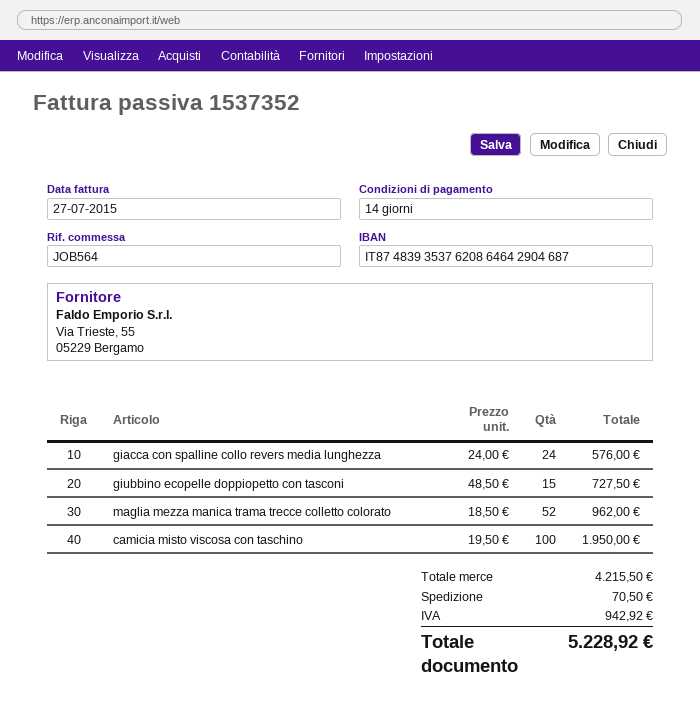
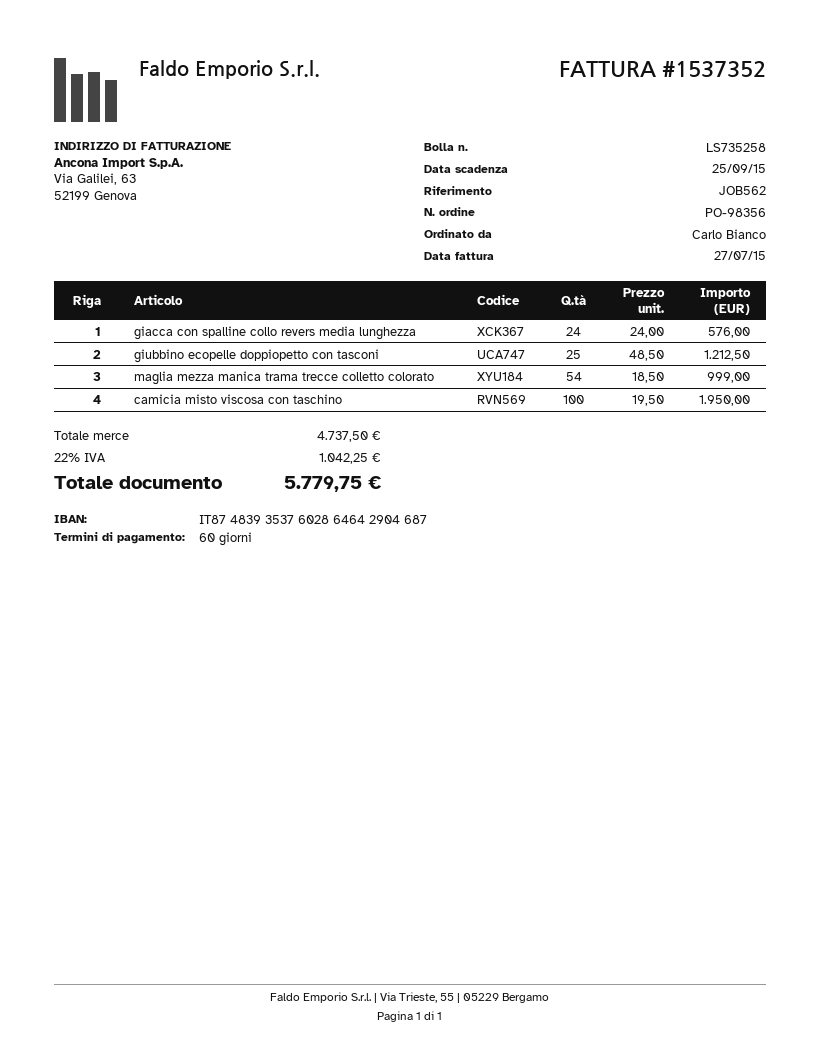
payment terms: 14 days -> 60 days
reference: JOB564 -> JOB562
bank account: IT8748393537620864642904687 -> IT8748393537602864642904687
giubbino ecopelle doppiopetto con tasconi: 15 x 48.50 = 727.50 -> 25 x 48.50 = 1212.50
maglia mezza manica trama trecce colletto colorato: 52 x 18.50 = 962.00 -> 54 x 18.50 = 999.00
subtotal: 4215.50 -> 4737.50
shipping: 70.50 -> none
tax: 942.92 -> 1042.25
total: 5228.92 -> 5779.75

